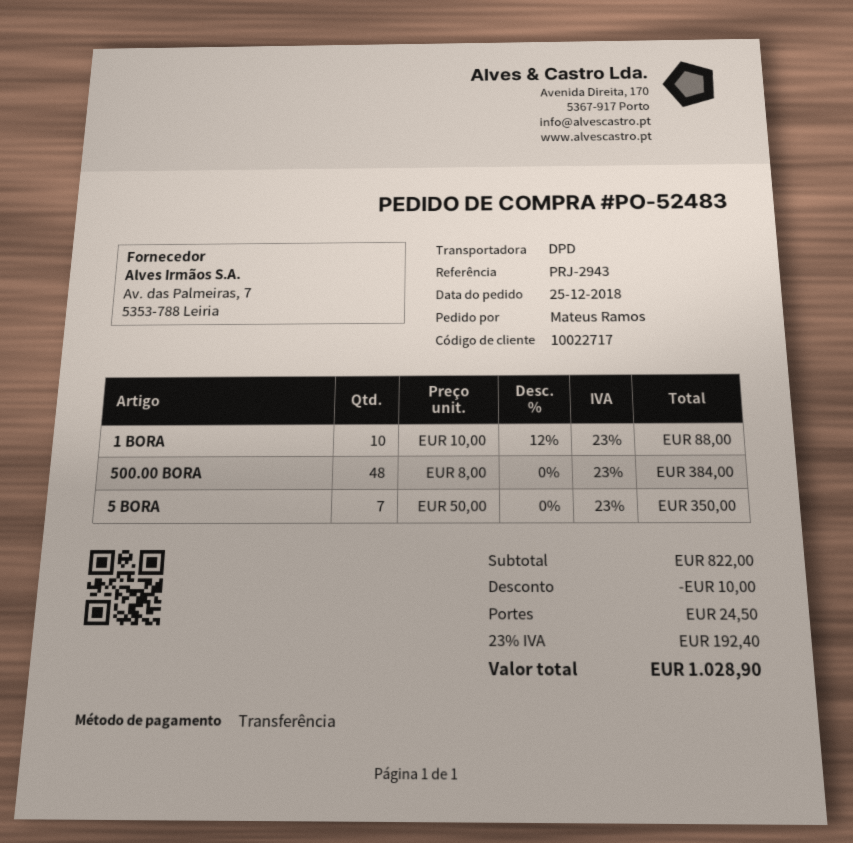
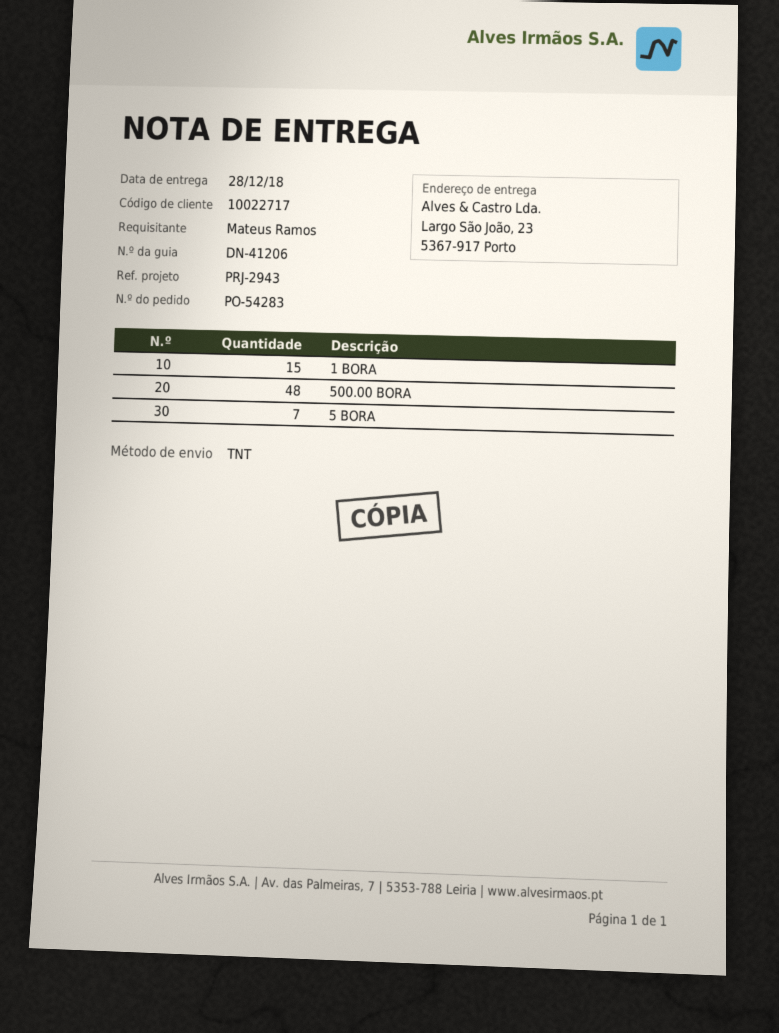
order number: PO-52483 -> PO-54283
shipping method: DPD -> TNT
1 BORA: 10 -> 15

